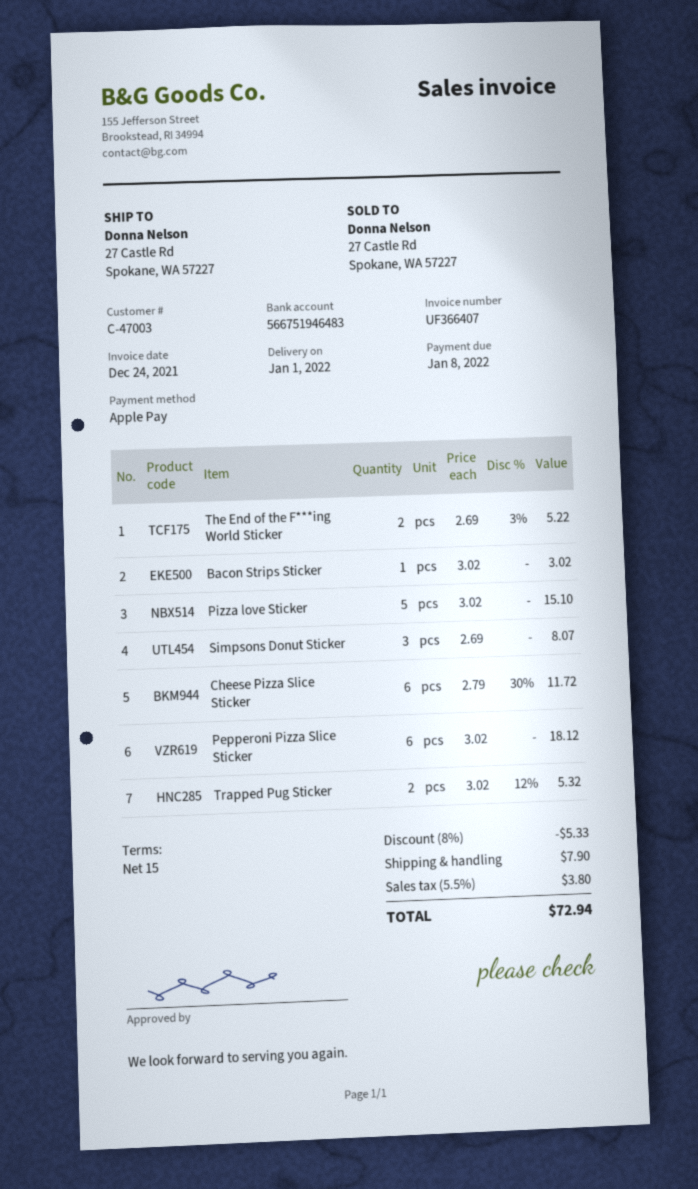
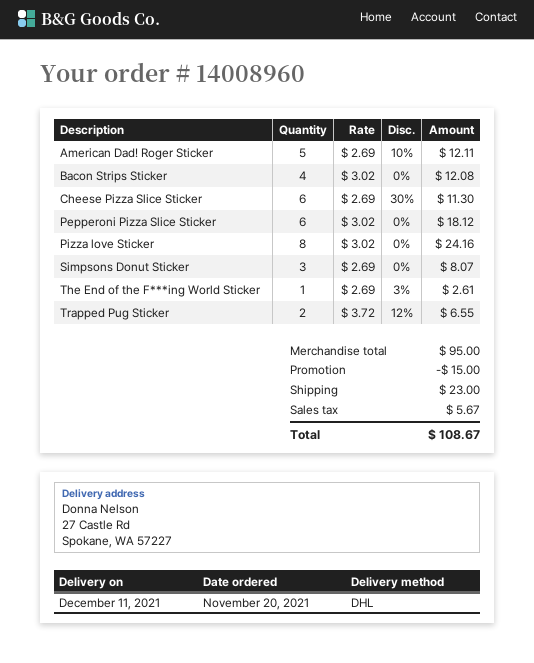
delivery date: 2022-01-01 -> 2021-12-11
The End of the F***ing World Sticker: 2 x 2.69 - 3% = 5.22 -> 1 x 2.69 - 3% = 2.61
Bacon Strips Sticker: 1 x 3.02 = 3.02 -> 4 x 3.02 = 12.08
Pizza love Sticker: 5 x 3.02 = 15.10 -> 8 x 3.02 = 24.16
Cheese Pizza Slice Sticker: 6 x 2.79 - 30% = 11.72 -> 6 x 2.69 - 30% = 11.30
Trapped Pug Sticker: 2 x 3.02 - 12% = 5.32 -> 2 x 3.72 - 12% = 6.55
American Dad! Roger Sticker: none -> 5 x 2.69 - 10% = 12.11
discount: 5.33 -> 15.00
shipping: 7.90 -> 23.00
tax: 3.80 -> 5.67
total: 72.94 -> 108.67

